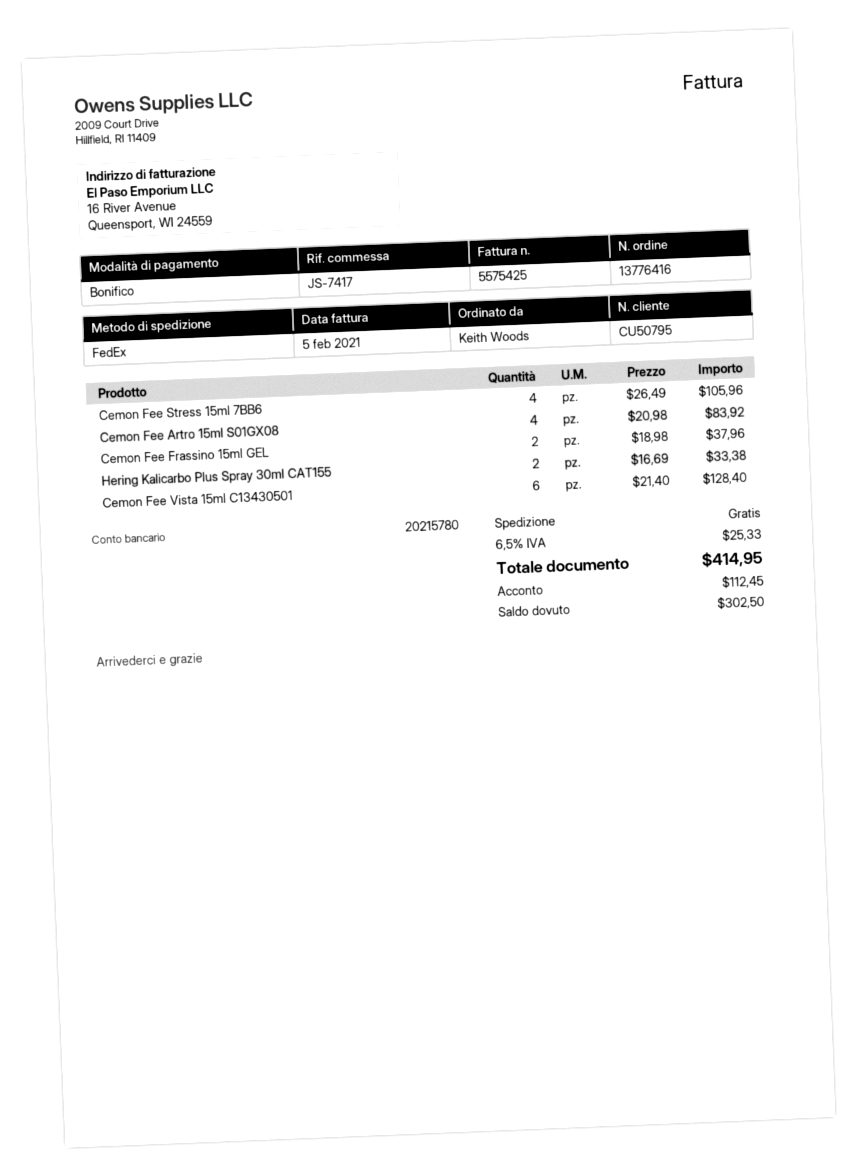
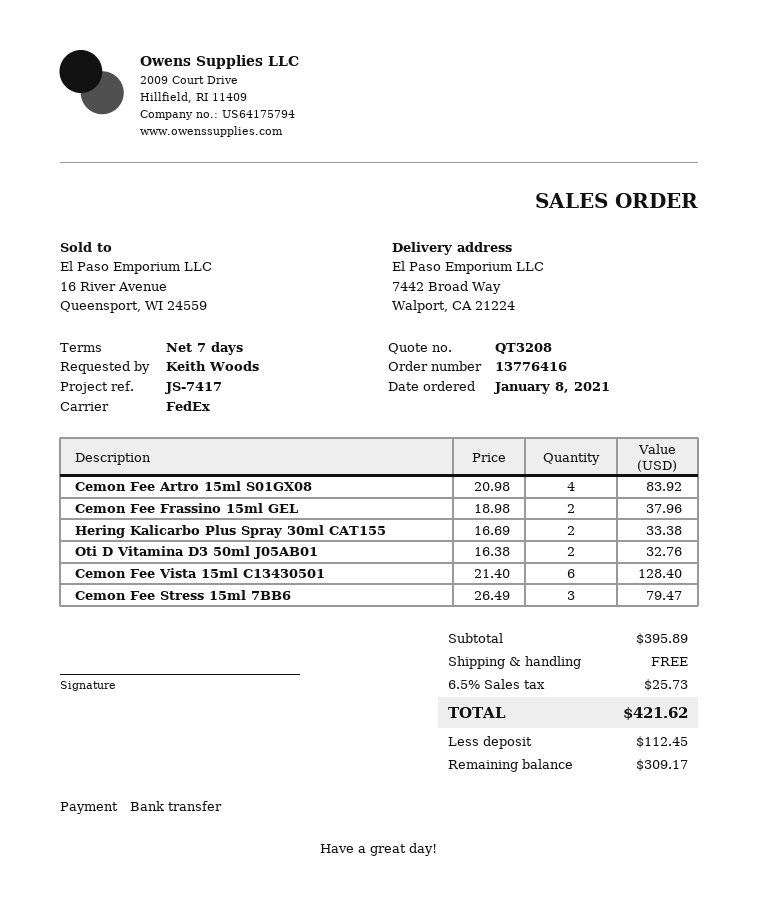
Cemon Fee Stress 15ml 7BB6: 4 x 26.49 = 105.96 -> 3 x 26.49 = 79.47
Oti D Vitamina D3 50ml J05AB01: none -> 2 x 16.38 = 32.76
tax: 6.5% = 25.33 -> 6.5% = 25.73
total: 414.95 -> 421.62
balance: 302.50 -> 309.17

